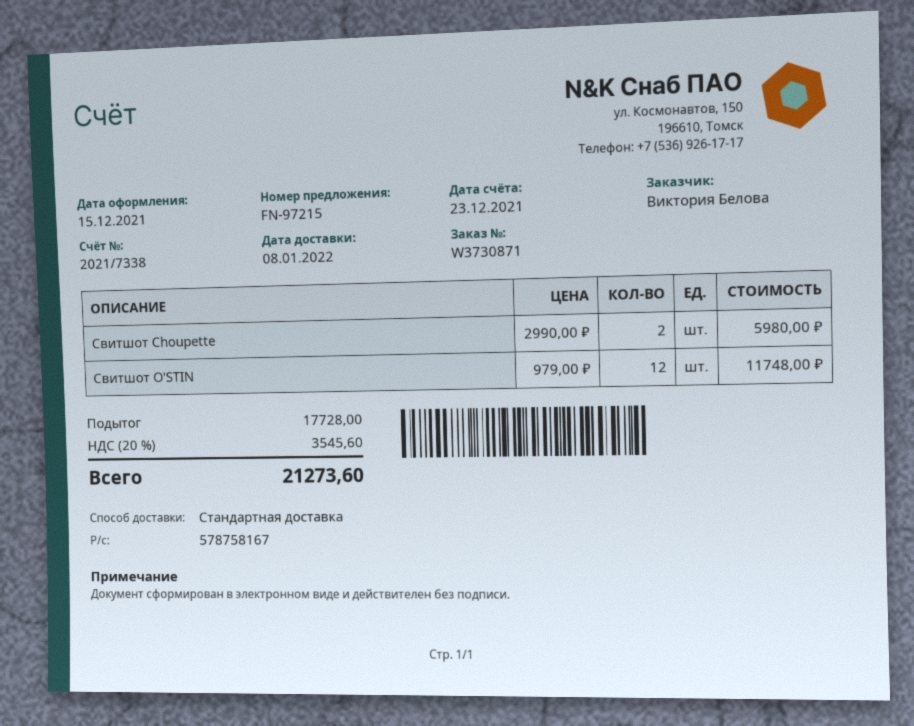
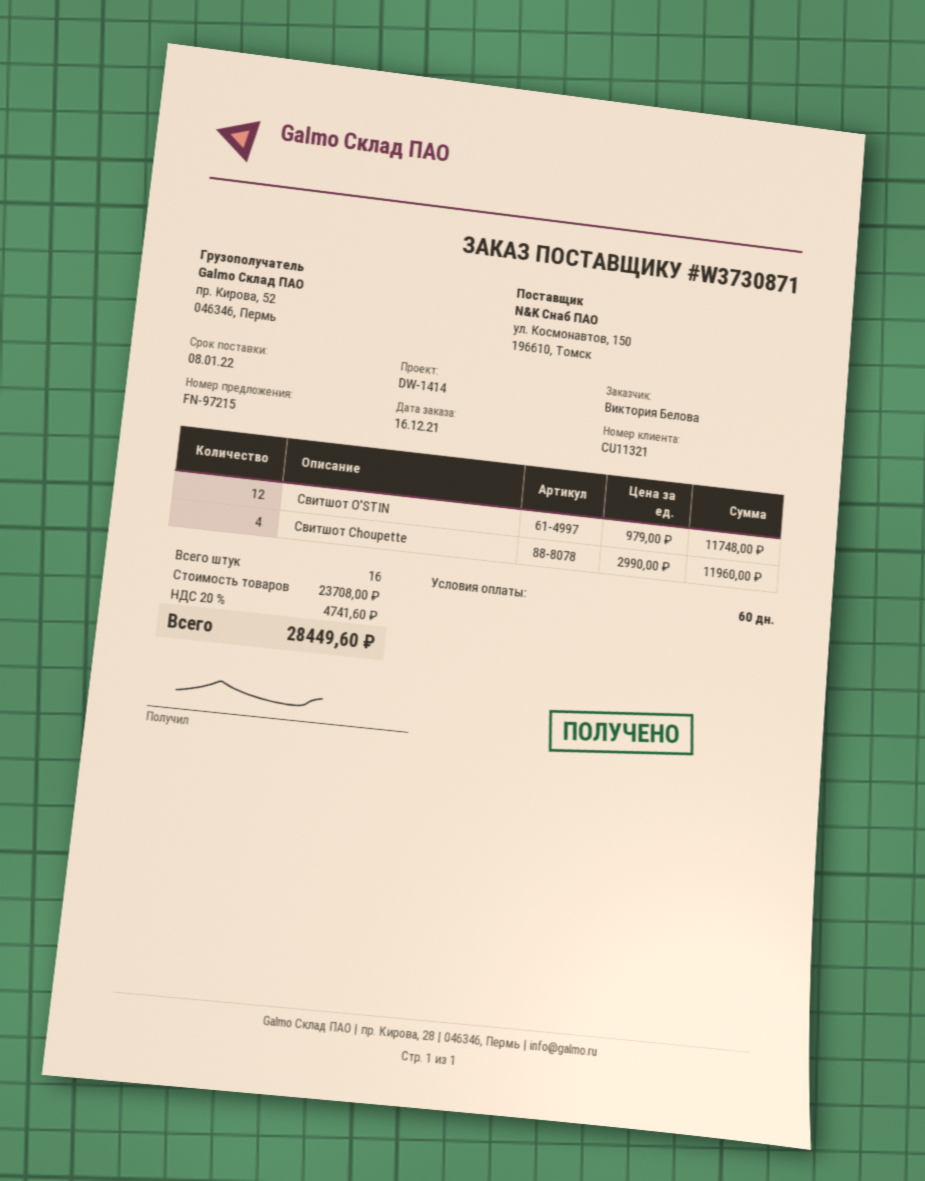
order date: 2021-12-15 -> 2021-12-16
Свитшот Choupette: 2 x 2990.00 = 5980.00 -> 4 x 2990.00 = 11960.00
subtotal: 17728.00 -> 23708.00
tax: 20% = 3545.60 -> 20% = 4741.60
total: 21273.60 -> 28449.60

